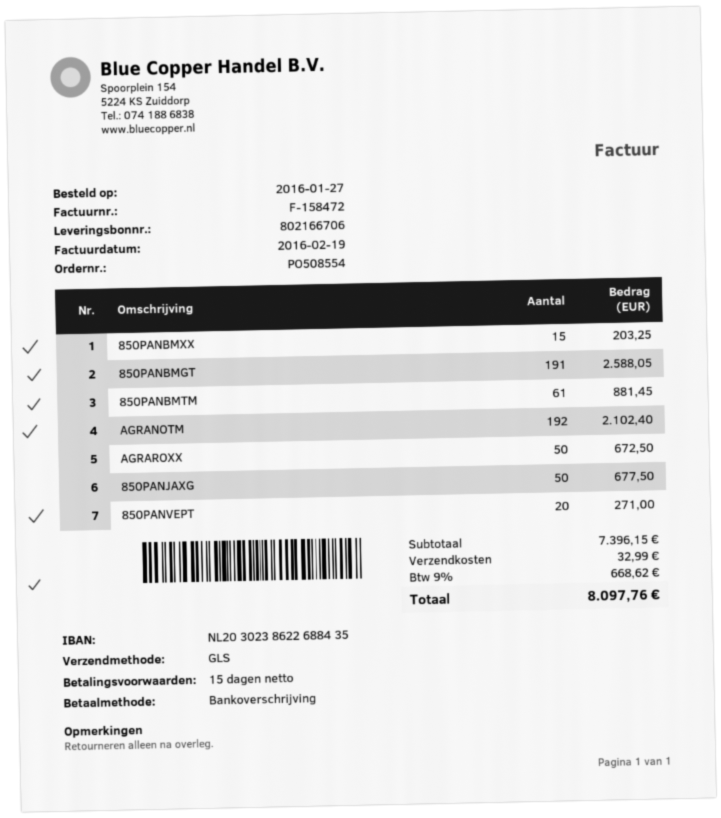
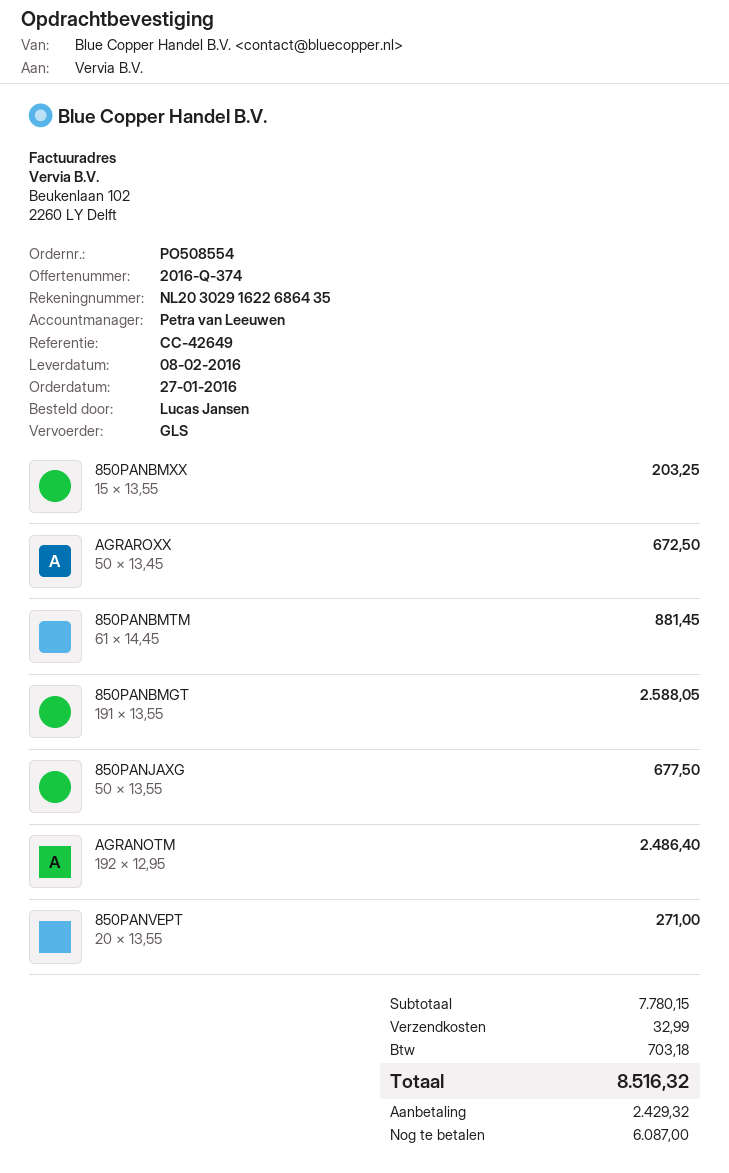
bank account: NL2030238622688435 -> NL2030291622686435
AGRANOTM: 192 for 2102.40 -> 192 for 2486.40
subtotal: 7396.15 -> 7780.15
tax: 668.62 -> 703.18
total: 8097.76 -> 8516.32

